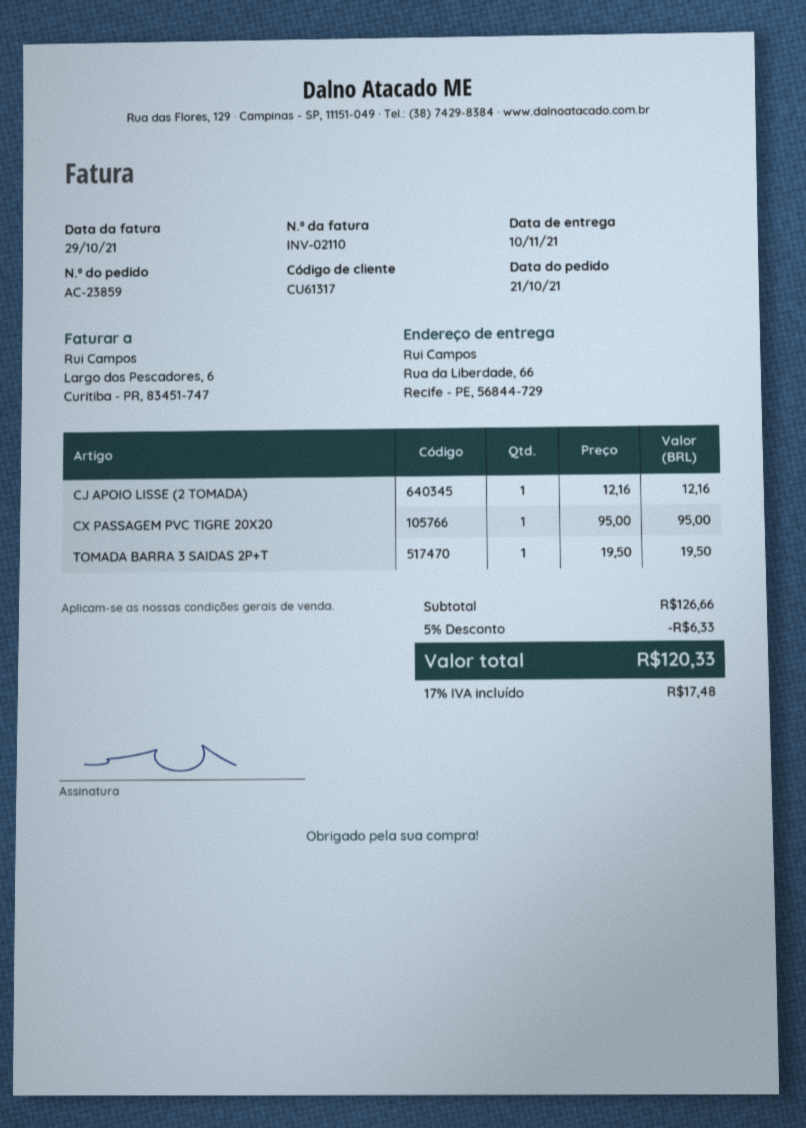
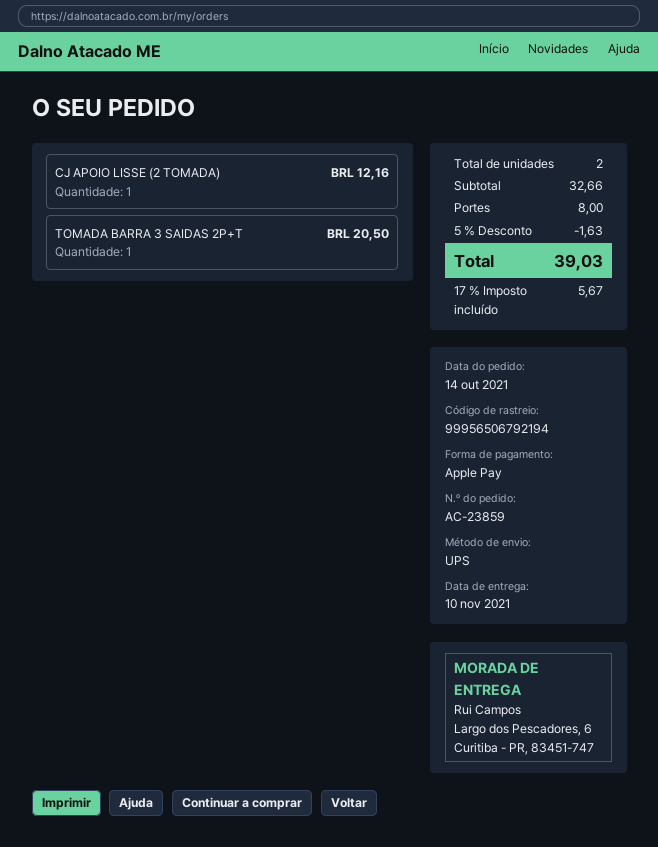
order date: 2021-10-21 -> 2021-10-14
ship to: Rua da Liberdade, 66, Recife - PE, 56844-729 -> Largo dos Pescadores, 6, Curitiba - PR, 83451-747
CX PASSAGEM PVC TIGRE 20X20: 1 for 95.00 -> none
TOMADA BARRA 3 SAIDAS 2P+T: 1 for 19.50 -> 1 for 20.50
subtotal: 126.66 -> 32.66
discount: 5% = 6.33 -> 5% = 1.63
shipping: none -> 8.00
tax: 17% = 17.48 -> 17% = 5.67
total: 120.33 -> 39.03

